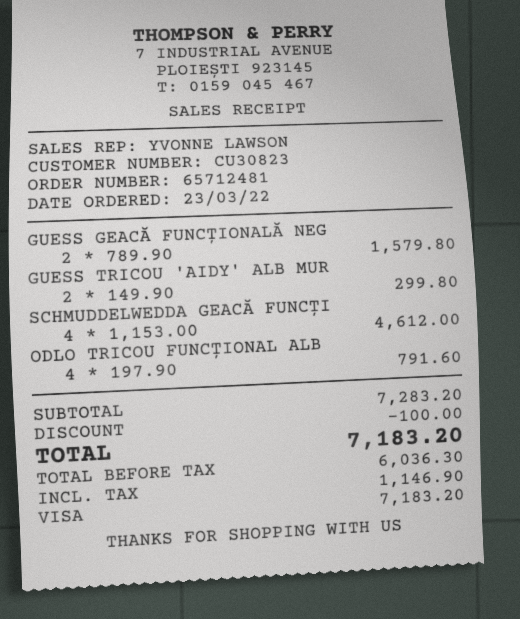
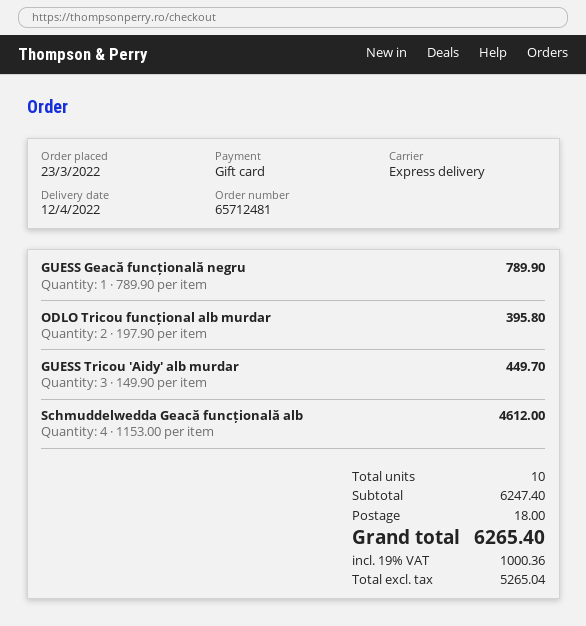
payment method: Visa -> gift card
GUESS GEACĂ FUNCȚIONALĂ NEG: 2 x 789.90 = 1579.80 -> 1 x 789.90 = 789.90
GUESS TRICOU 'AIDY' ALB MUR: 2 x 149.90 = 299.80 -> 3 x 149.90 = 449.70
ODLO TRICOU FUNCȚIONAL ALB: 4 x 197.90 = 791.60 -> 2 x 197.90 = 395.80
subtotal: 7283.20 -> 6247.40
discount: 100.00 -> none
shipping: none -> 18.00
net: 6036.30 -> 5265.04
tax: 1146.90 -> 1000.36
total: 7183.20 -> 6265.40

